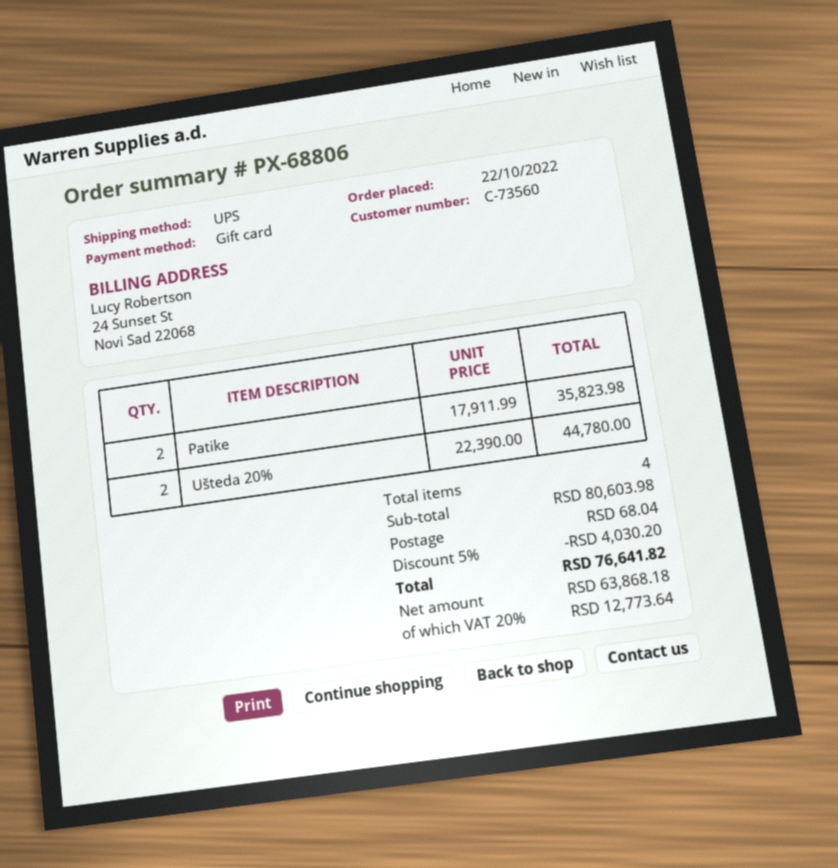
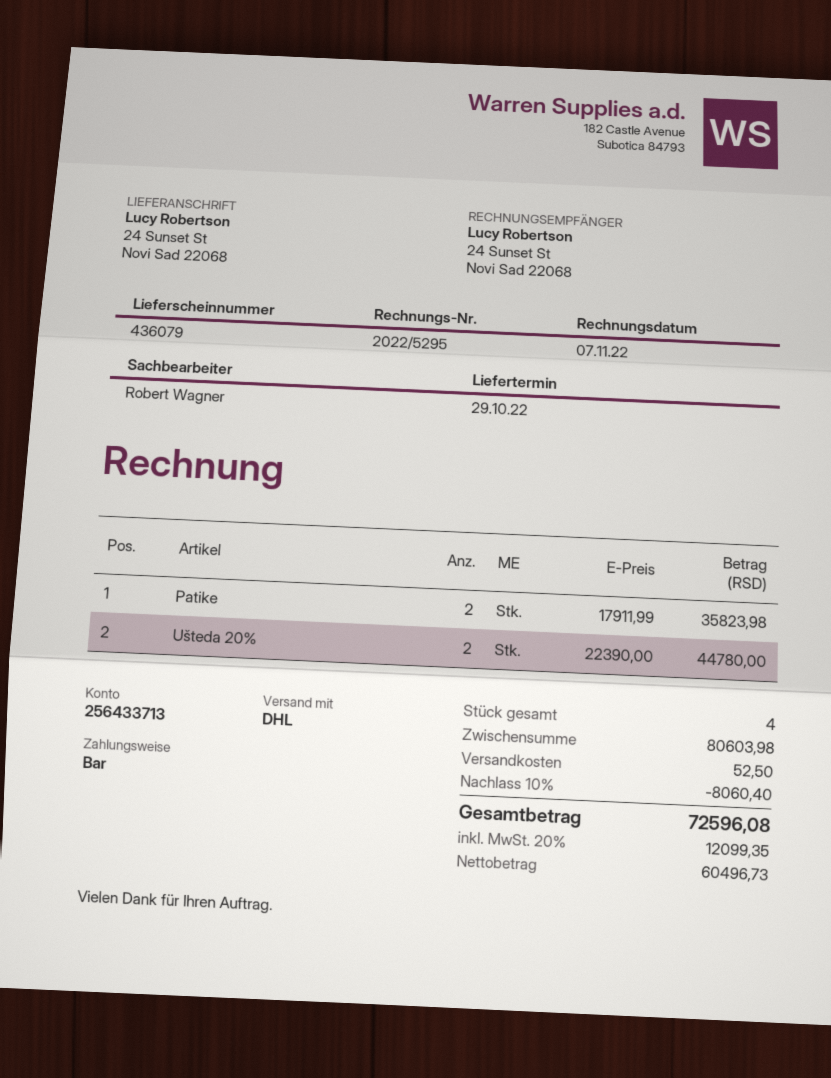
payment method: gift card -> cash
shipping method: UPS -> DHL
discount: 5% = 4030.20 -> 10% = 8060.40
shipping: 68.04 -> 52.50
net: 63868.18 -> 60496.73
tax: 20% = 12773.64 -> 20% = 12099.35
total: 76641.82 -> 72596.08

